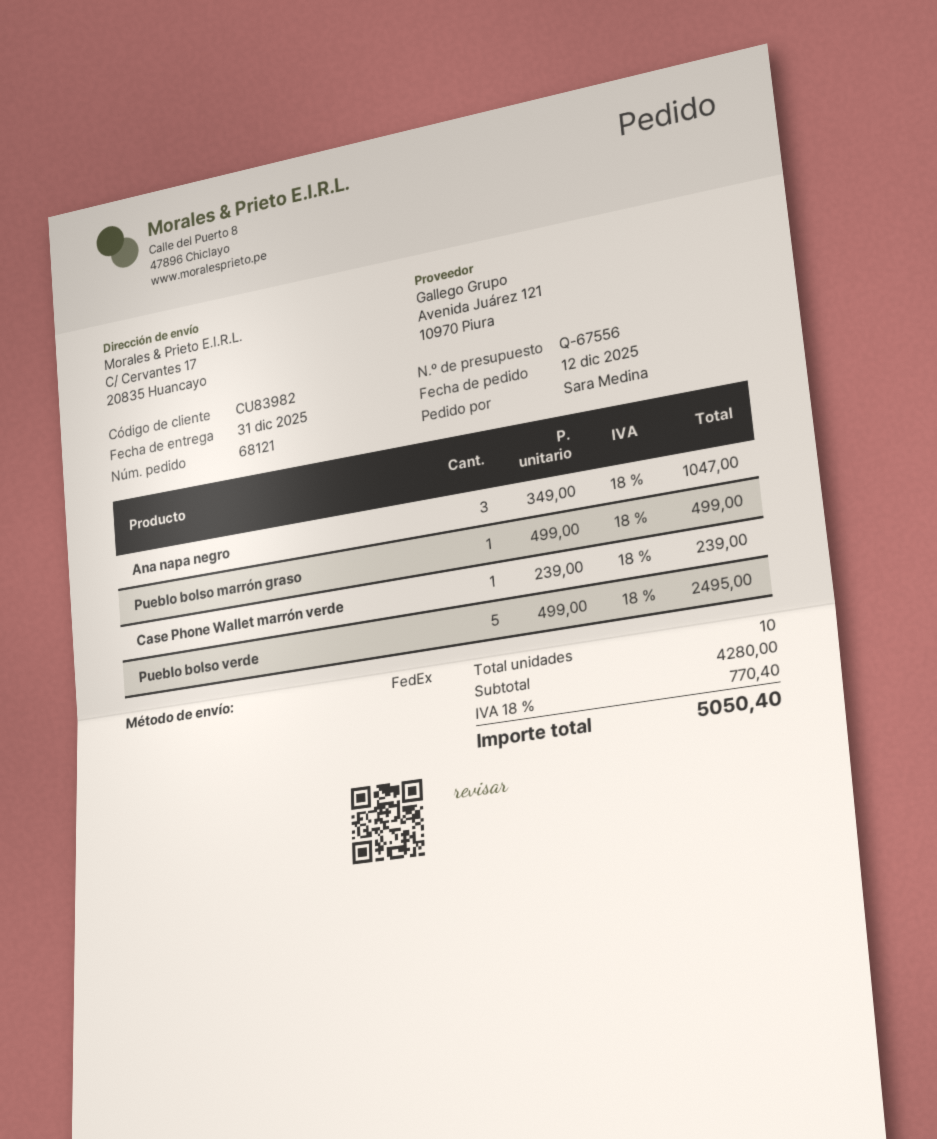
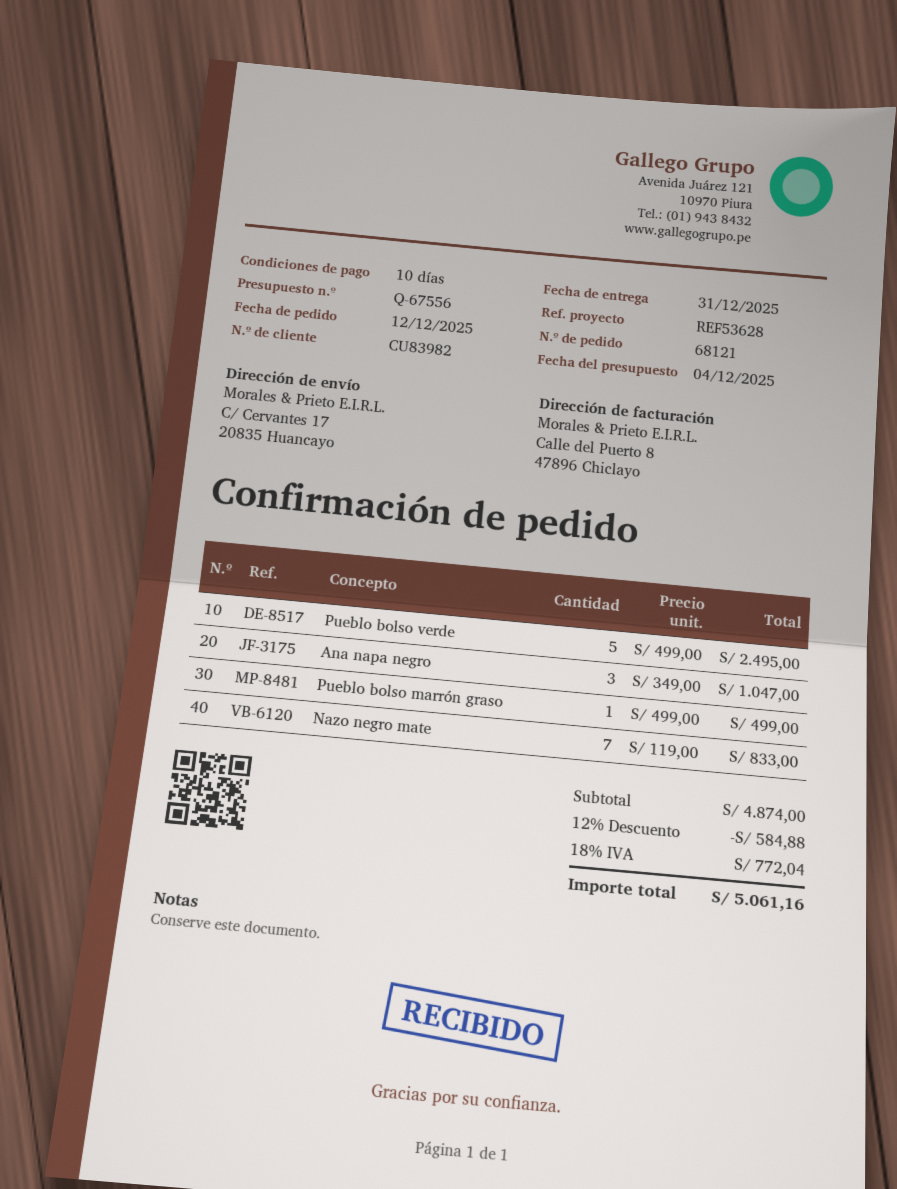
Case Phone Wallet marrón verde: 1 x 239.00 = 239.00 -> none
Nazo negro mate: none -> 7 x 119.00 = 833.00
subtotal: 4280.00 -> 4874.00
discount: none -> 12% = 584.88
tax: 18% = 770.40 -> 18% = 772.04
total: 5050.40 -> 5061.16

